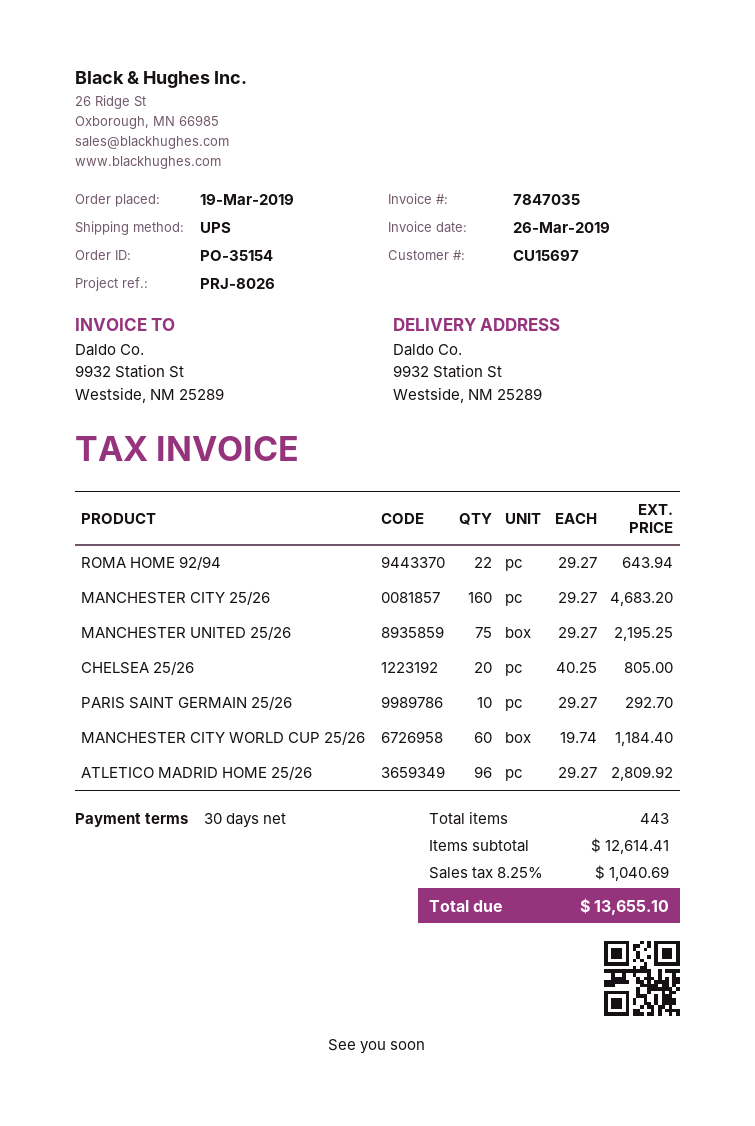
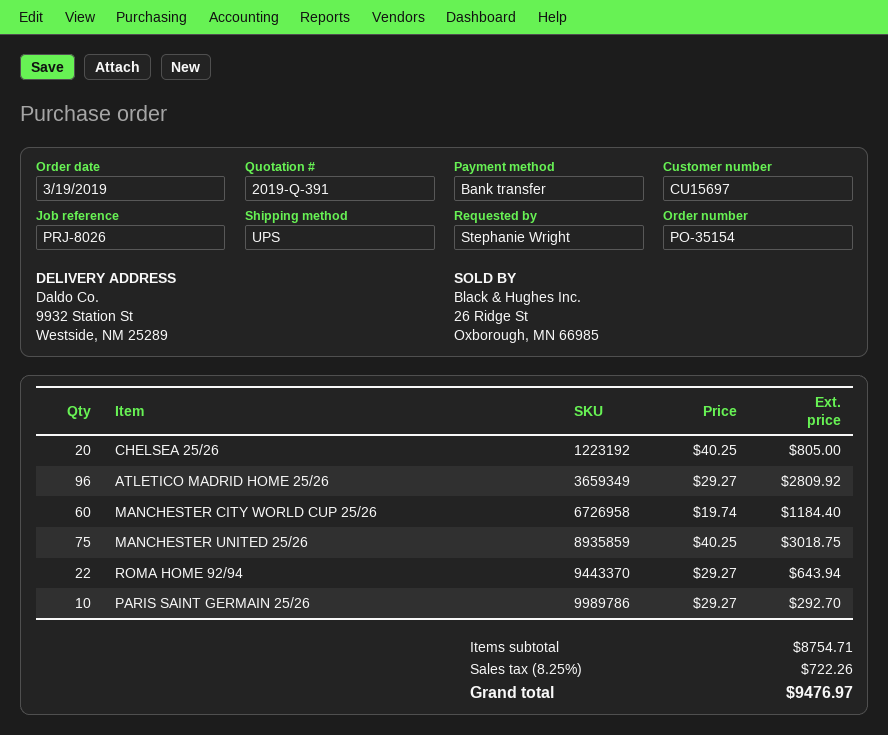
MANCHESTER CITY 25/26: 160 x 29.27 = 4683.20 -> none
MANCHESTER UNITED 25/26: 75 x 29.27 = 2195.25 -> 75 x 40.25 = 3018.75
subtotal: 12614.41 -> 8754.71
tax: 8.25% = 1040.69 -> 8.25% = 722.26
total: 13655.10 -> 9476.97

